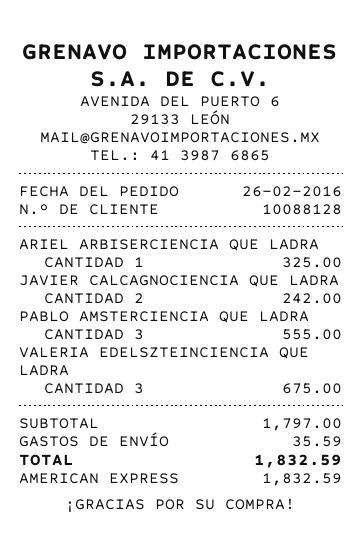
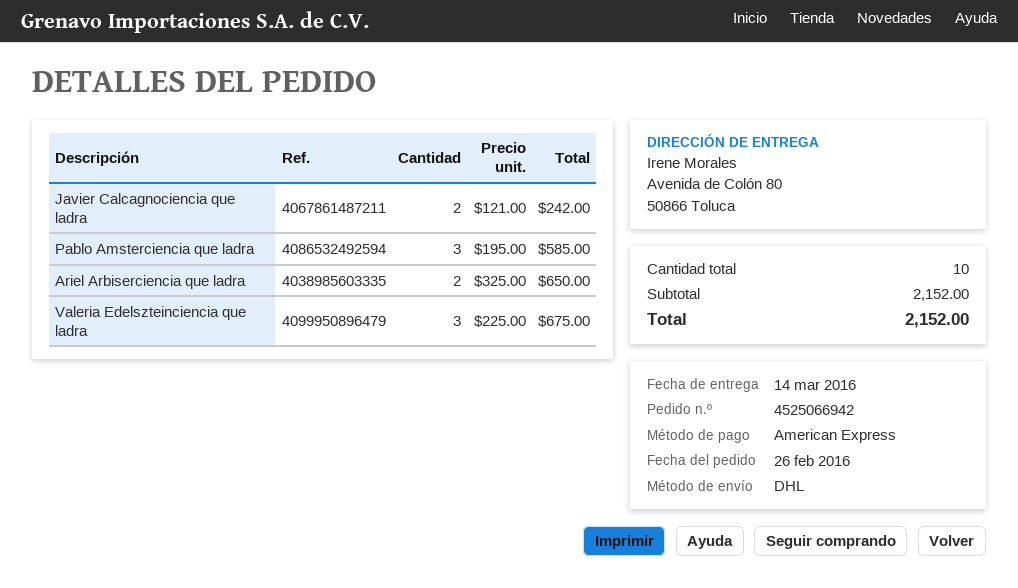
ARIEL ARBISERCIENCIA QUE LADRA: 1 for 325.00 -> 2 for 650.00
PABLO AMSTERCIENCIA QUE LADRA: 3 for 555.00 -> 3 for 585.00
subtotal: 1797.00 -> 2152.00
shipping: 35.59 -> none
total: 1832.59 -> 2152.00

